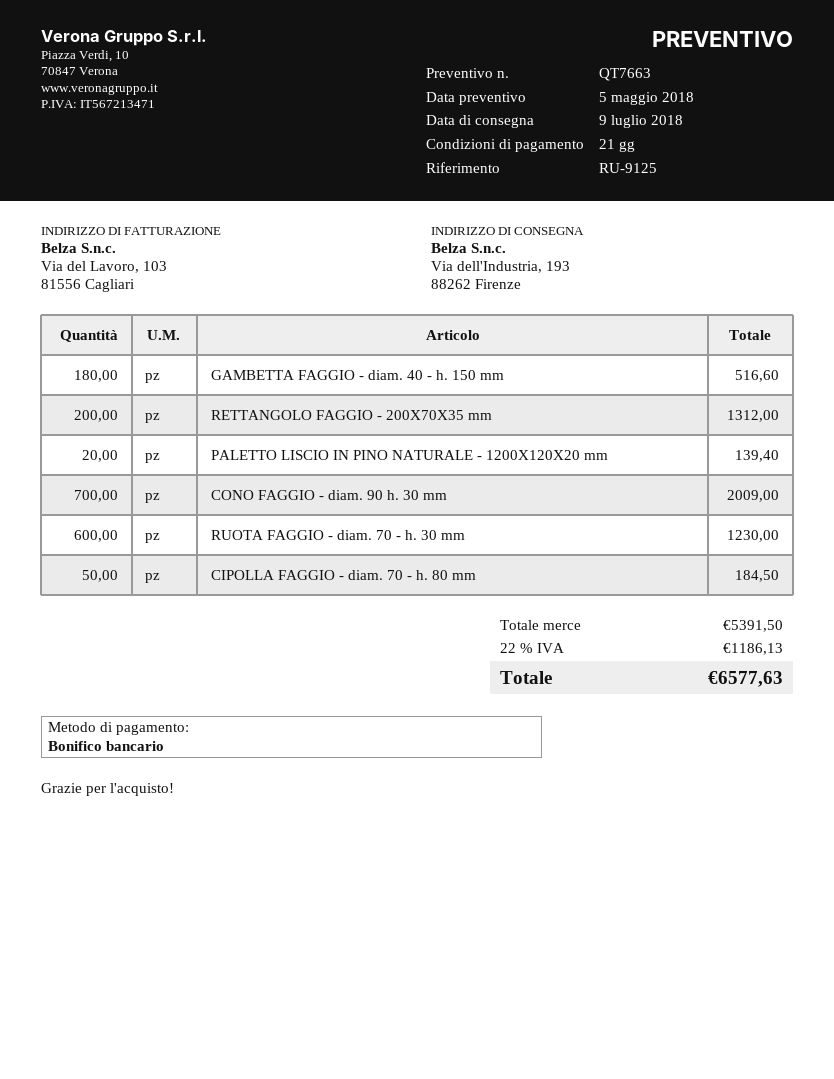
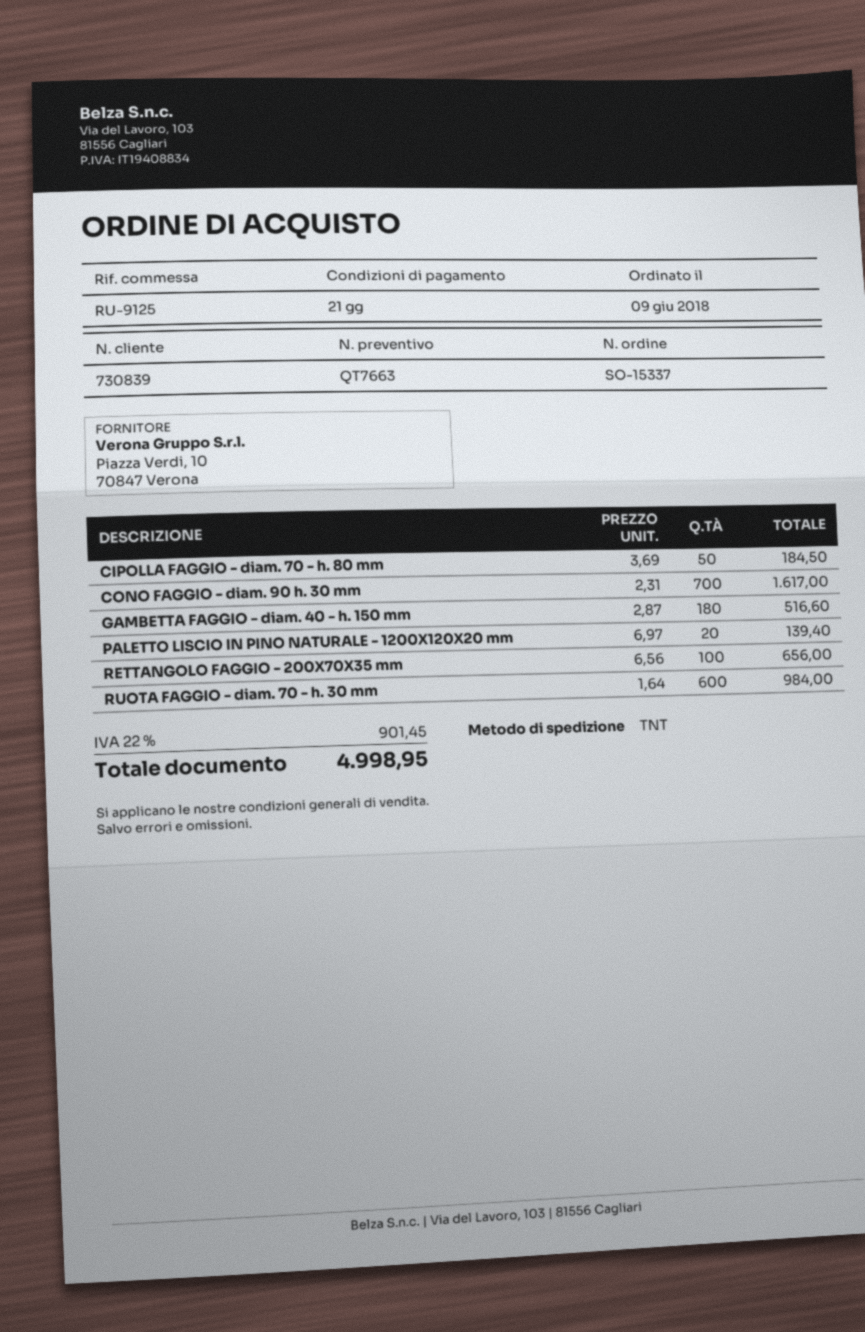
RETTANGOLO FAGGIO - 200X70X35 mm: 200 for 1312.00 -> 100 for 656.00
CONO FAGGIO - diam. 90 h. 30 mm: 700 for 2009.00 -> 700 for 1617.00
RUOTA FAGGIO - diam. 70 - h. 30 mm: 600 for 1230.00 -> 600 for 984.00
tax: 22% = 1186.13 -> 22% = 901.45
total: 6577.63 -> 4998.95

